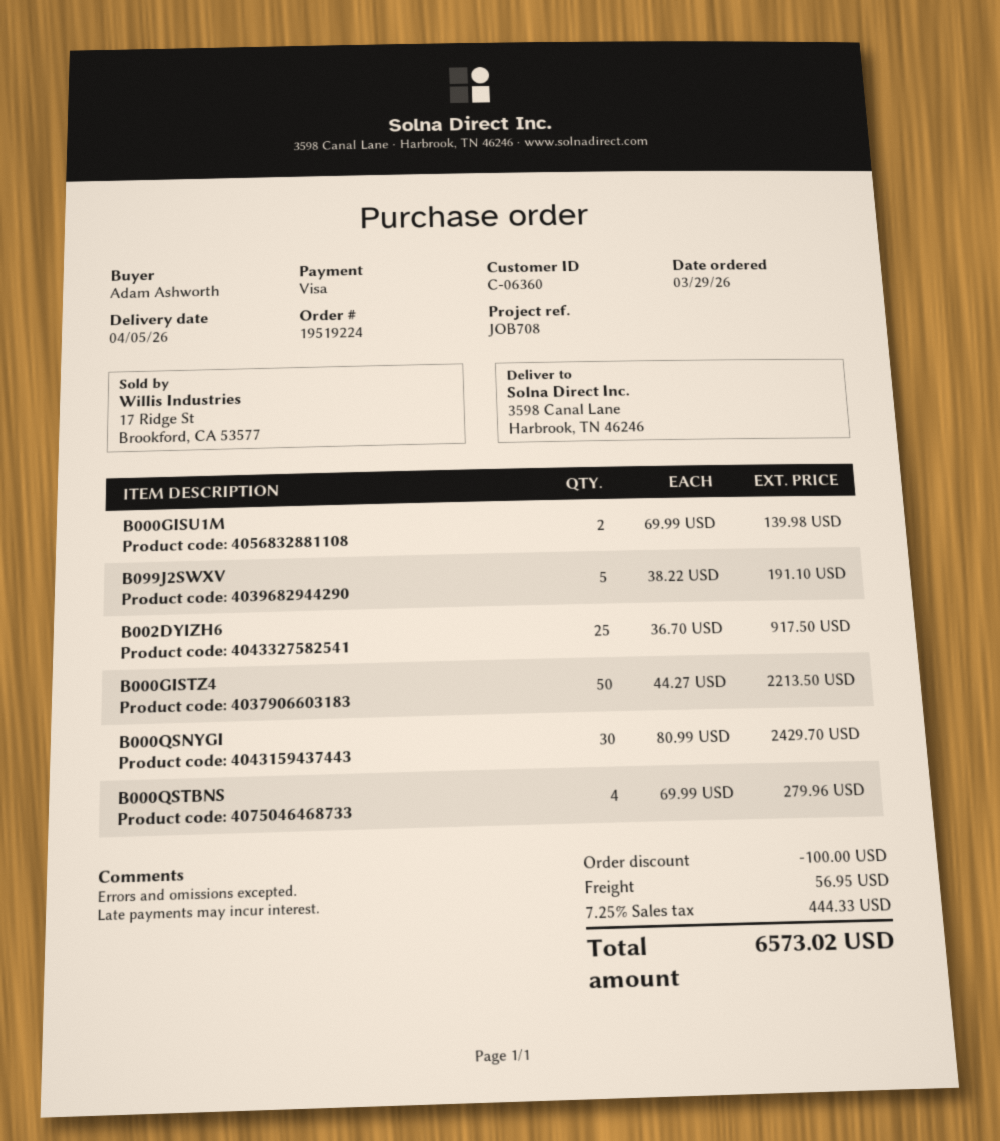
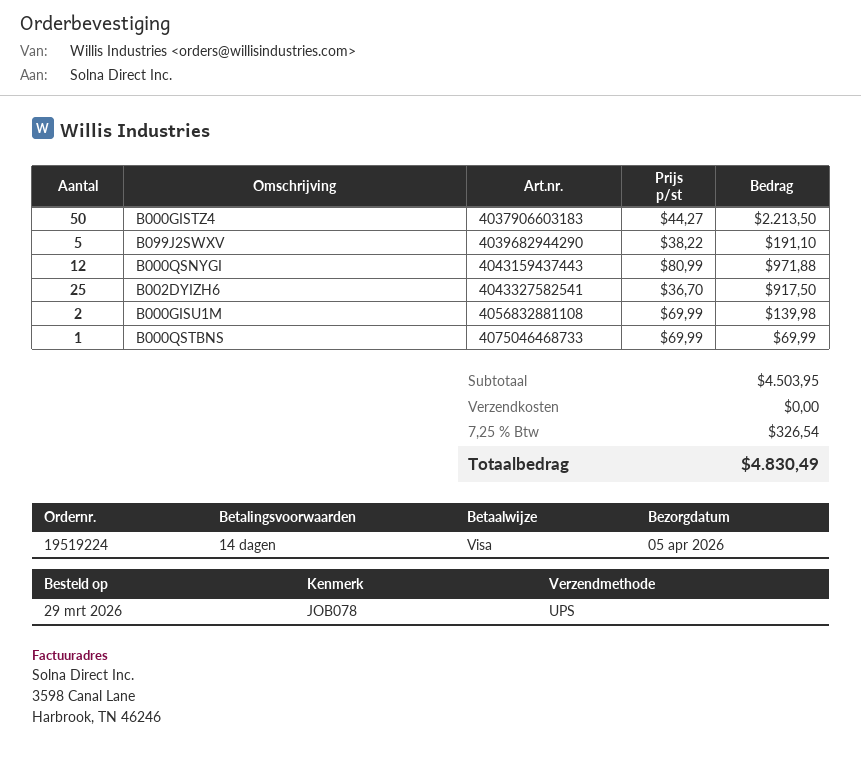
reference: JOB708 -> JOB078
B000QSNYGI: 30 x 80.99 = 2429.70 -> 12 x 80.99 = 971.88
B000QSTBNS: 4 x 69.99 = 279.96 -> 1 x 69.99 = 69.99
discount: 100.00 -> none
shipping: 56.95 -> 0.00
tax: 7.25% = 444.33 -> 7.25% = 326.54
total: 6573.02 -> 4830.49

